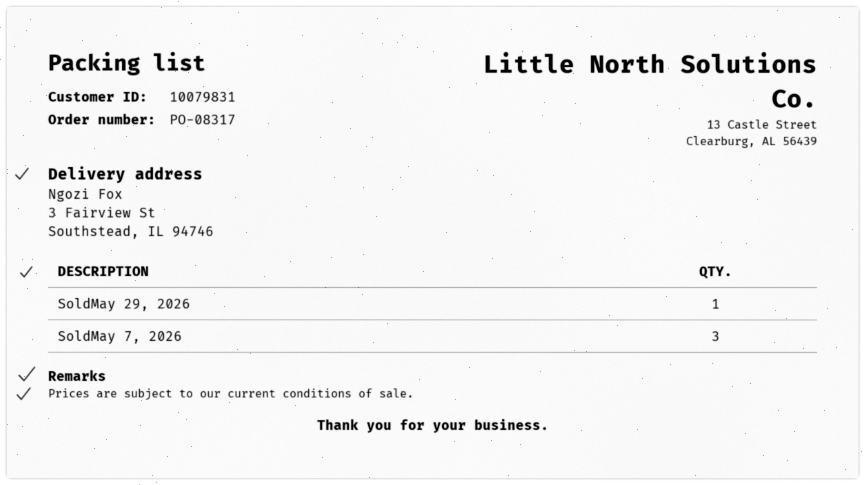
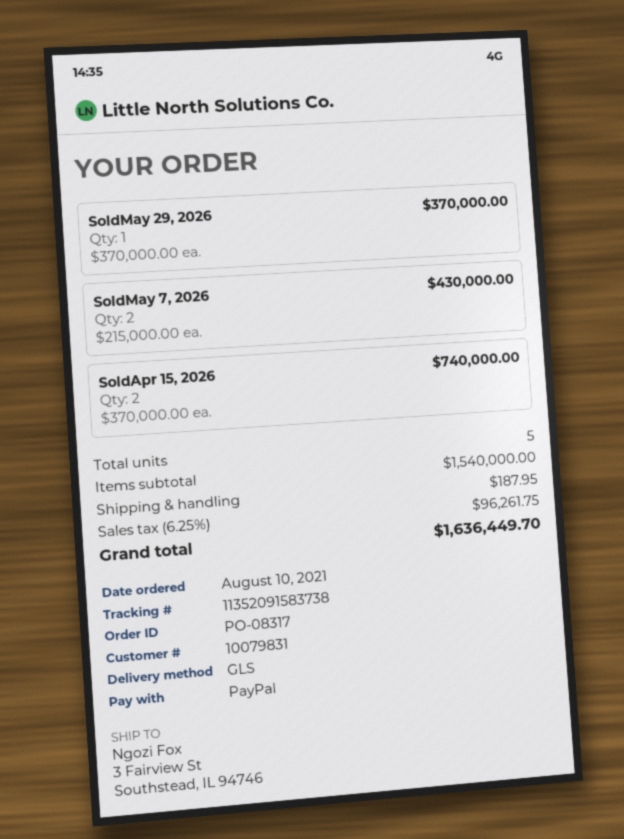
SoldMay 7, 2026: 3 -> 2
SoldApr 15, 2026: none -> 2

